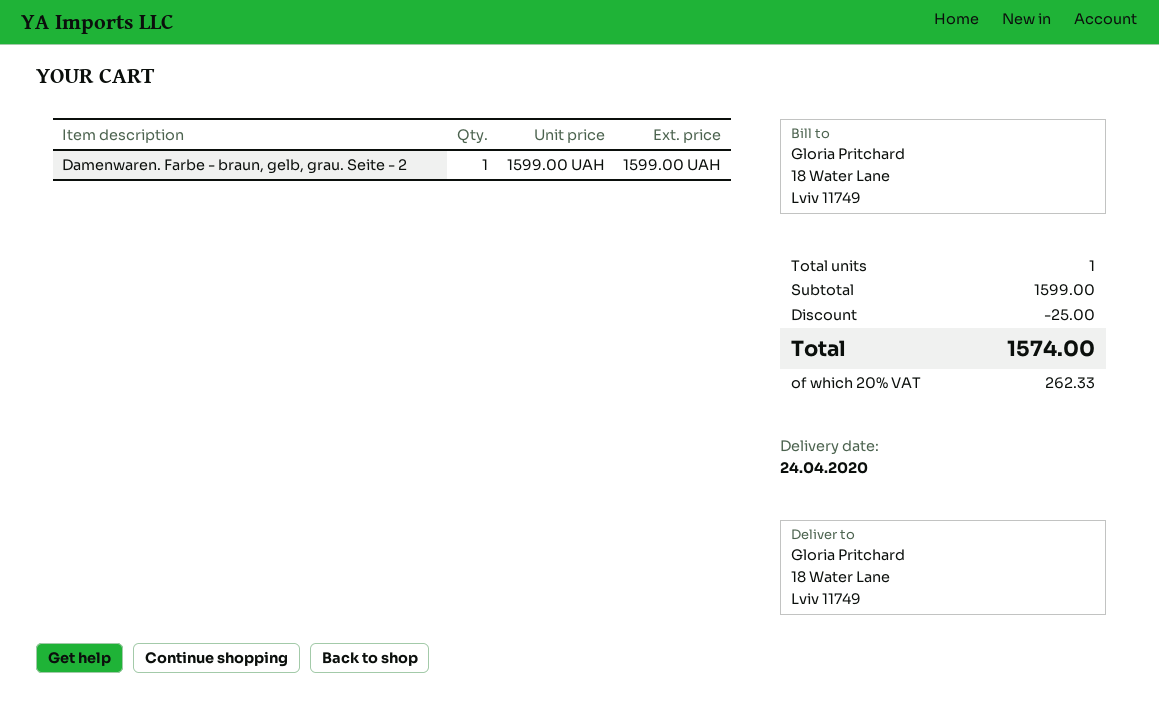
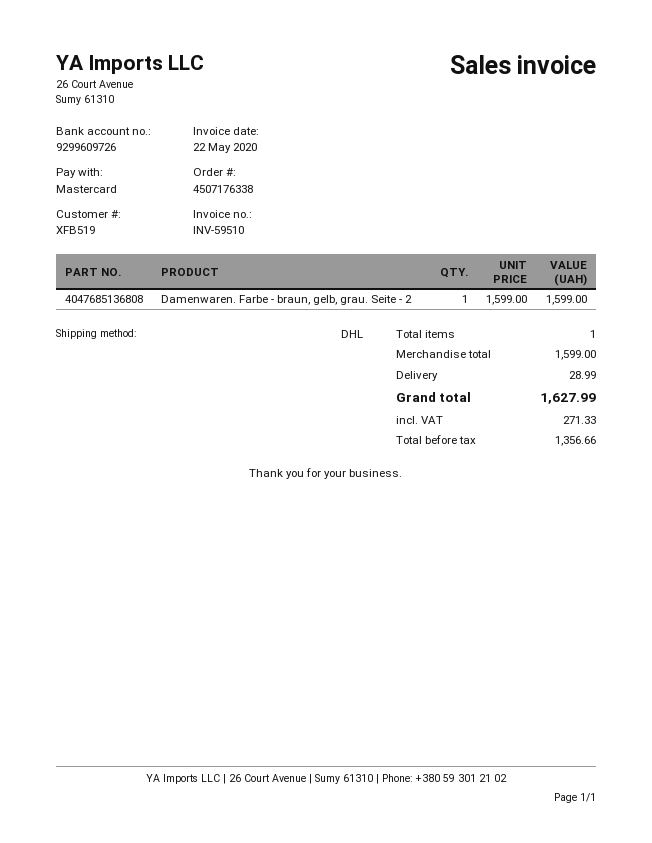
discount: 25.00 -> none
shipping: none -> 28.99
tax: 262.33 -> 271.33
total: 1574.00 -> 1627.99

